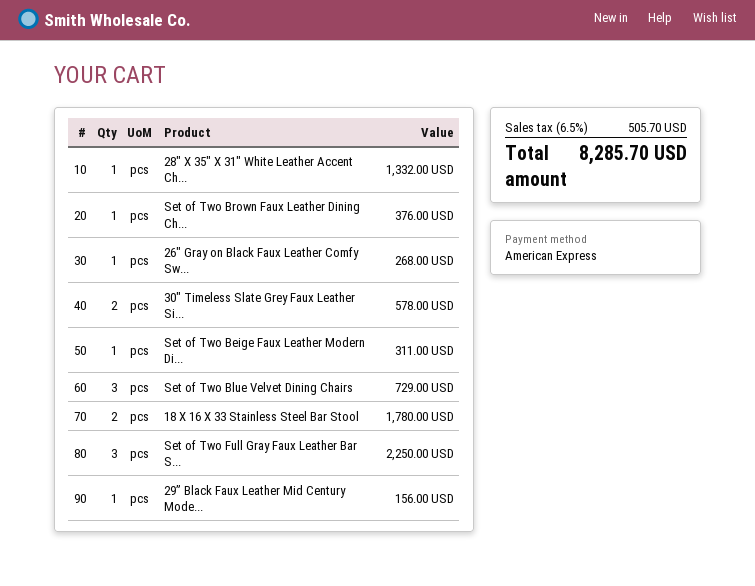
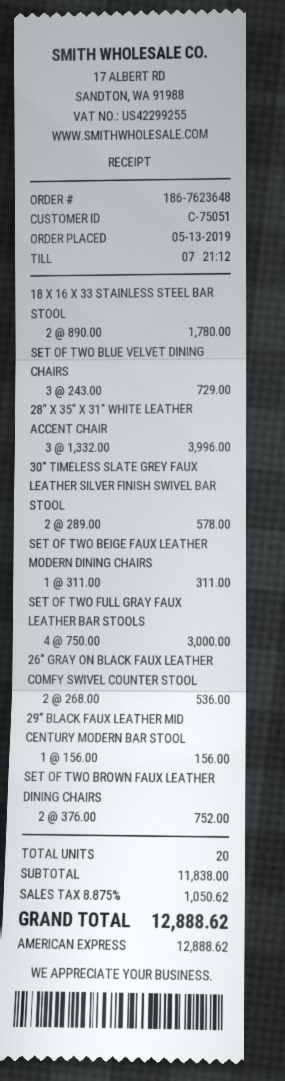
28" X 35" X 31" White Leather Accent Ch...: 1 for 1332.00 -> 3 for 3996.00
Set of Two Brown Faux Leather Dining Ch...: 1 for 376.00 -> 2 for 752.00
26" Gray on Black Faux Leather Comfy Sw...: 1 for 268.00 -> 2 for 536.00
Set of Two Full Gray Faux Leather Bar S...: 3 for 2250.00 -> 4 for 3000.00
tax: 6.5% = 505.70 -> 8.875% = 1050.62
total: 8285.70 -> 12888.62

